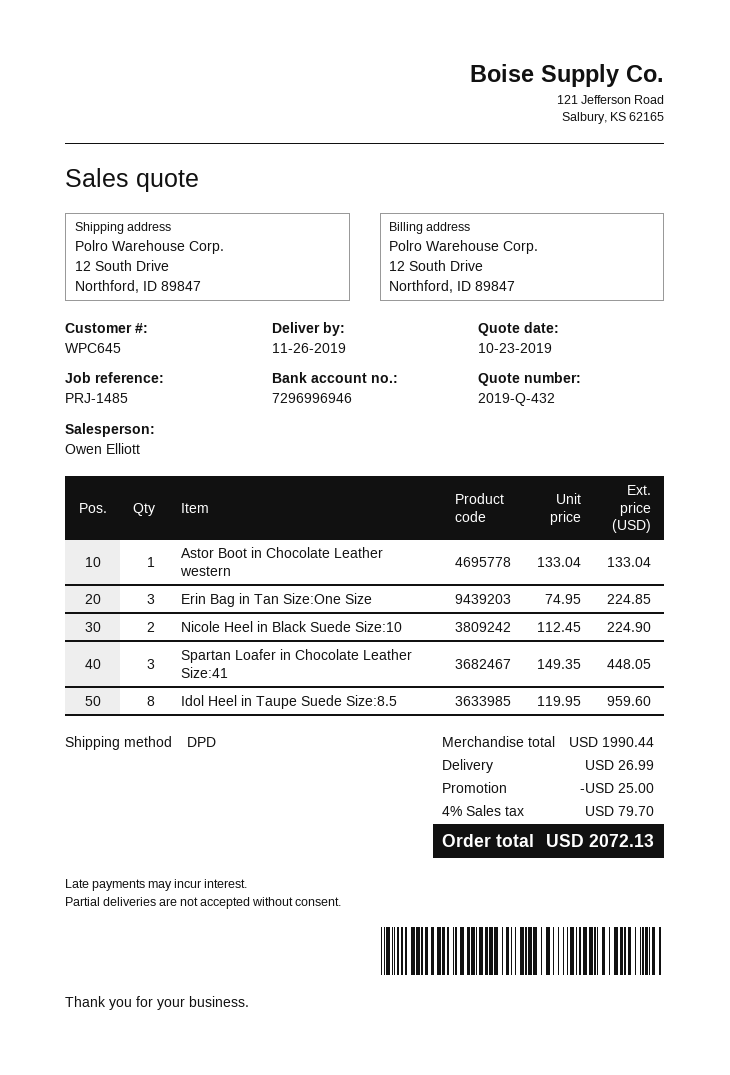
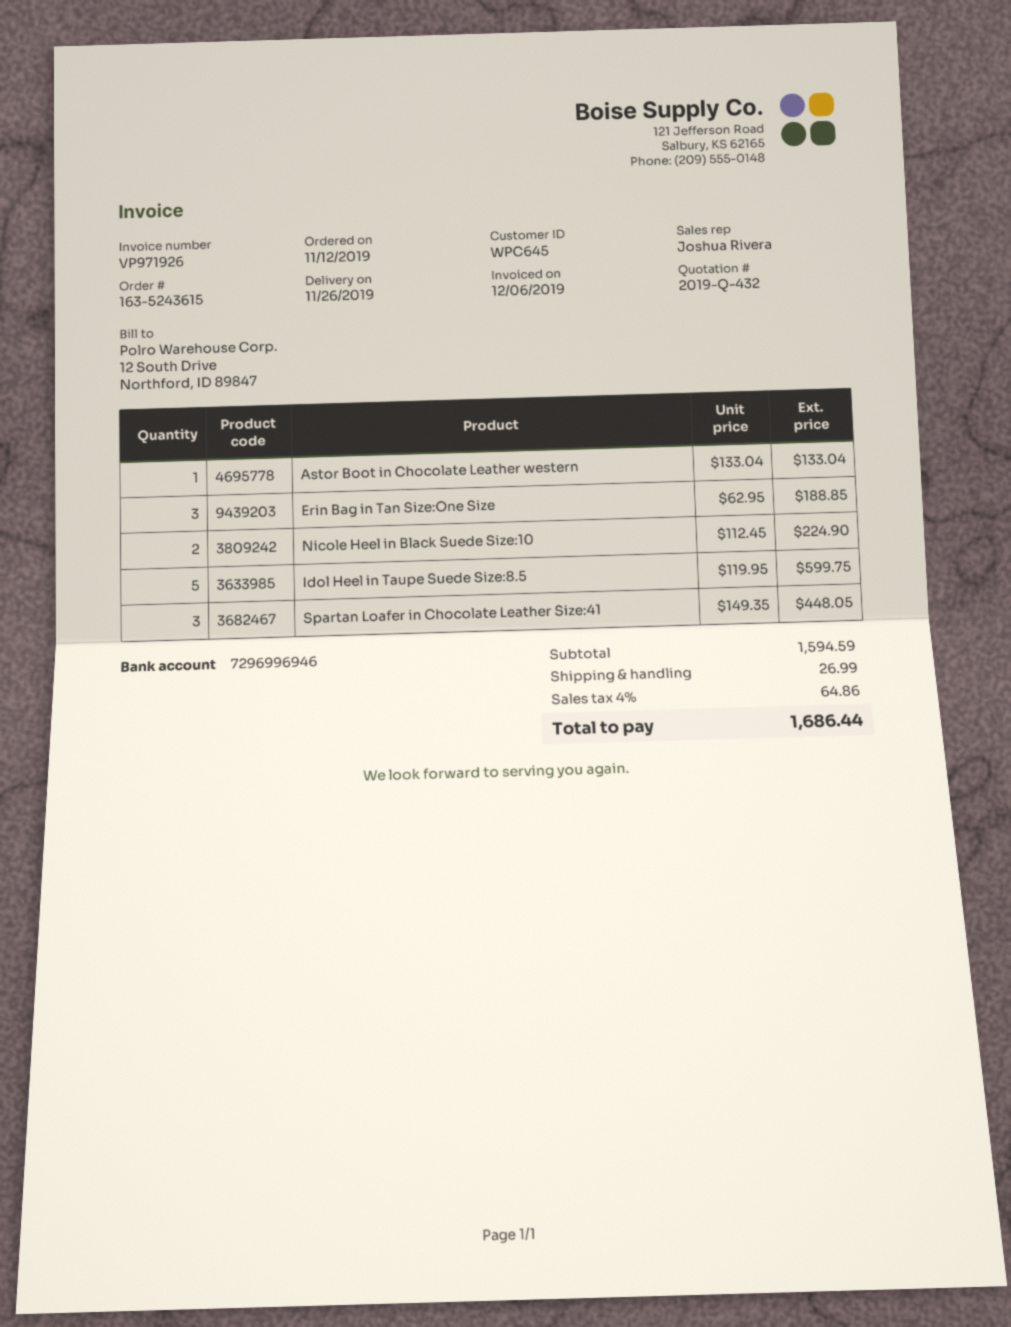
sales rep: Owen Elliott -> Joshua Rivera
Erin Bag in Tan Size:One Size: 3 x 74.95 = 224.85 -> 3 x 62.95 = 188.85
Idol Heel in Taupe Suede Size:8.5: 8 x 119.95 = 959.60 -> 5 x 119.95 = 599.75
subtotal: 1990.44 -> 1594.59
discount: 25.00 -> none
tax: 4% = 79.70 -> 4% = 64.86
total: 2072.13 -> 1686.44

